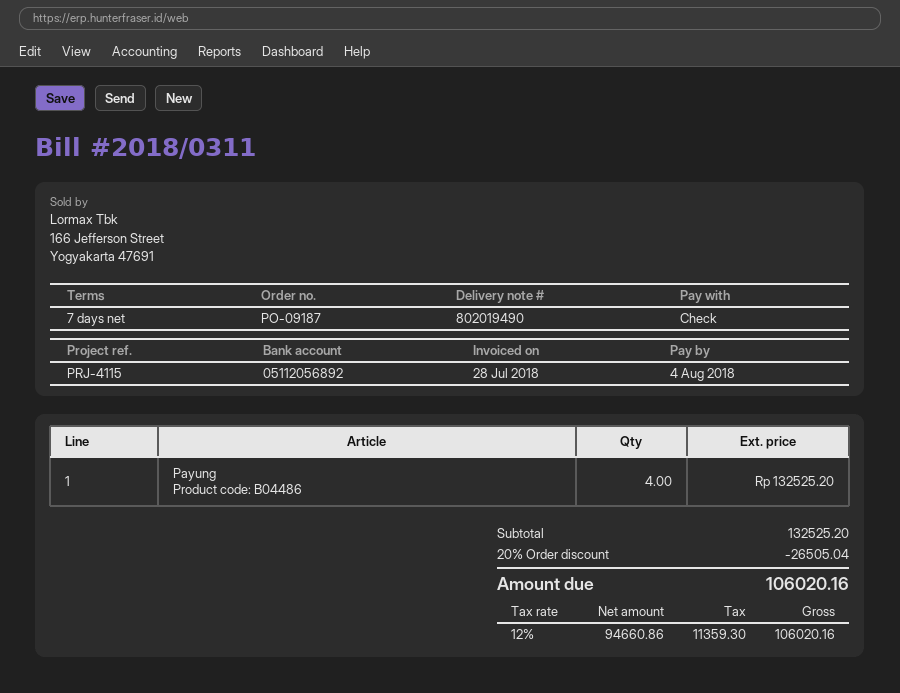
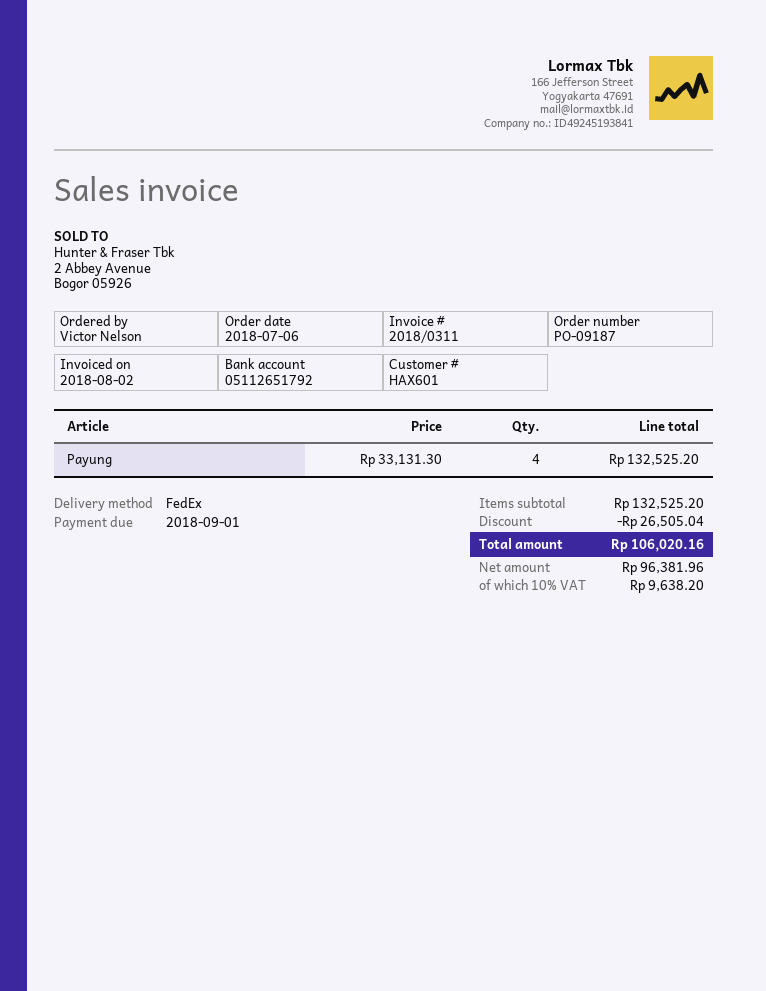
invoice date: 2018-07-28 -> 2018-08-02
due date: 2018-08-04 -> 2018-09-01
bank account: 05112056892 -> 05112651792
net: 94660.86 -> 96381.96
tax: 12% = 11359.30 -> 10% = 9638.20

